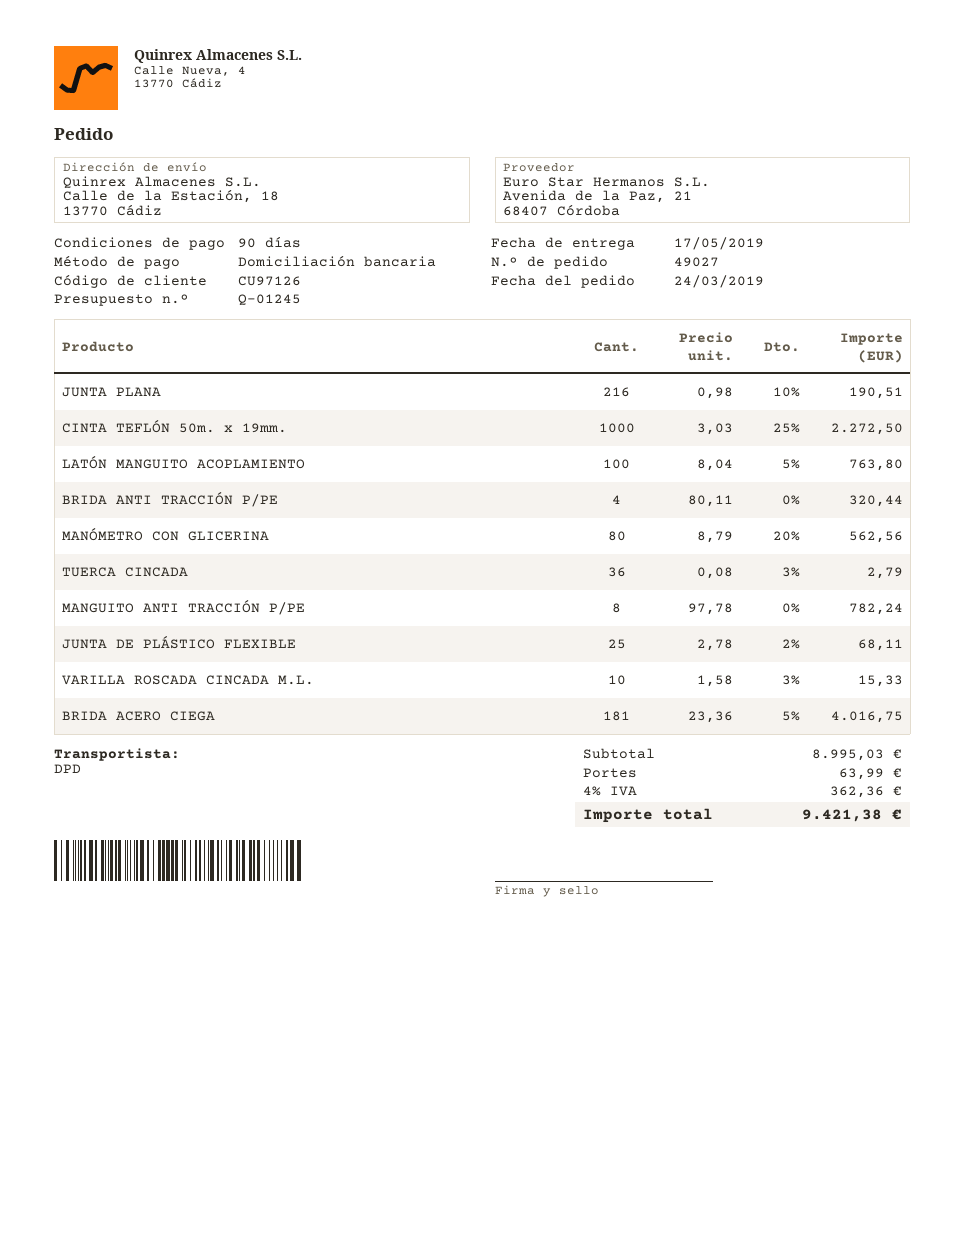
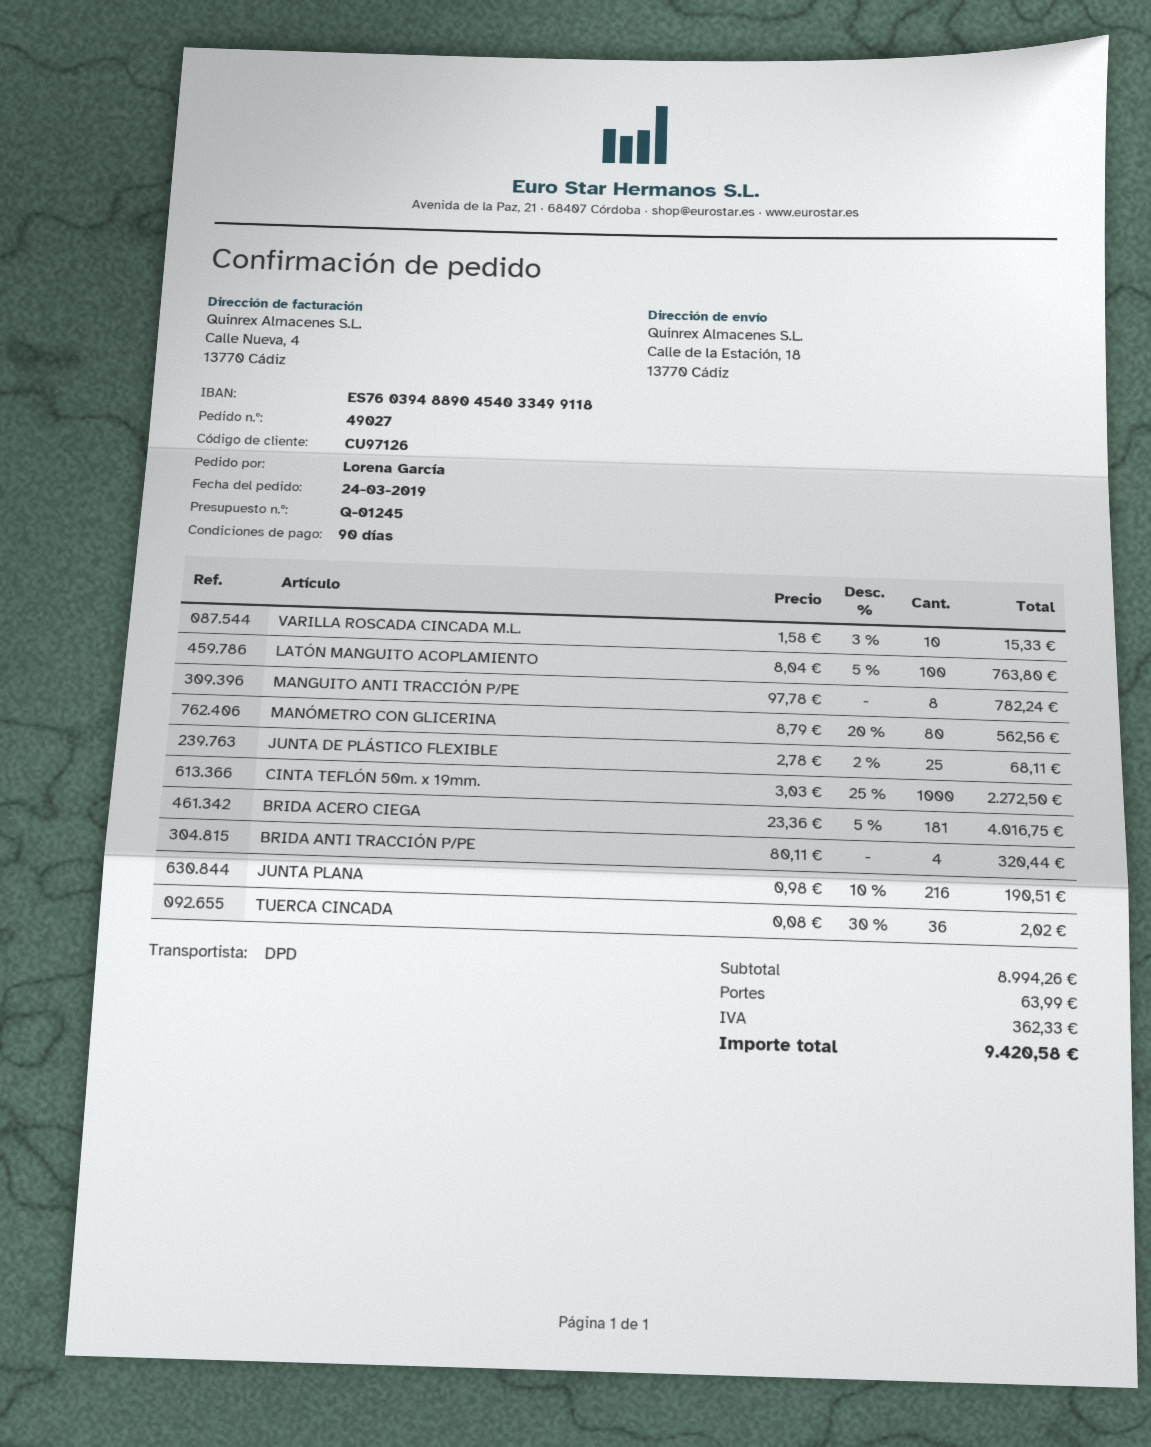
TUERCA CINCADA: 36 x 0.08 - 3% = 2.79 -> 36 x 0.08 - 30% = 2.02
subtotal: 8995.03 -> 8994.26
tax: 362.36 -> 362.33
total: 9421.38 -> 9420.58

